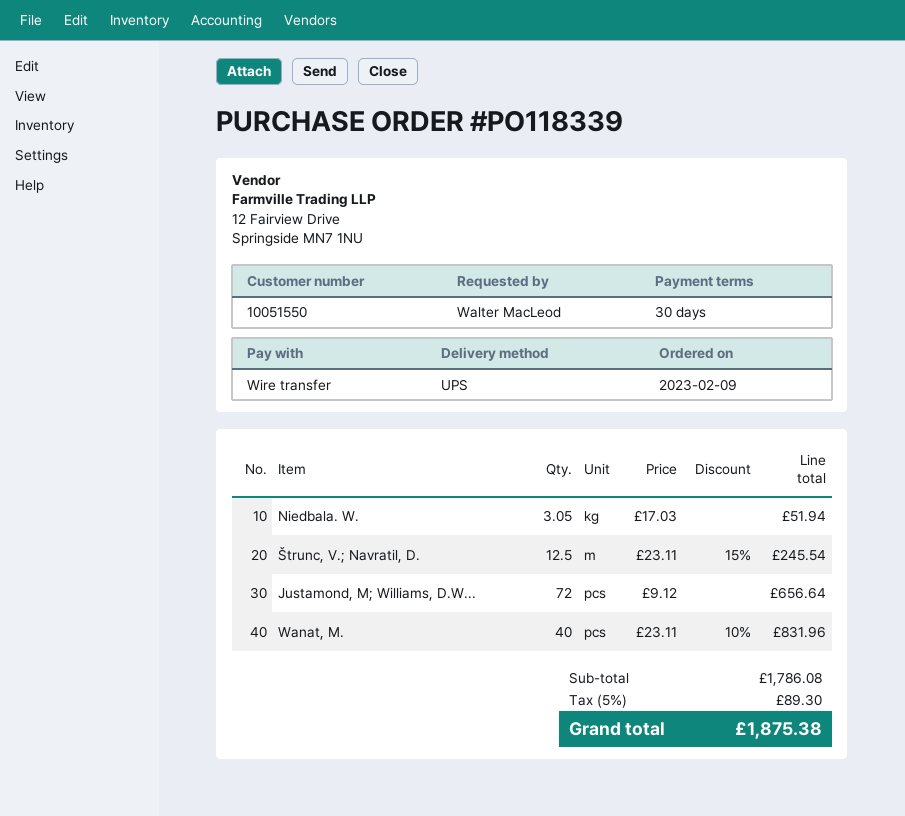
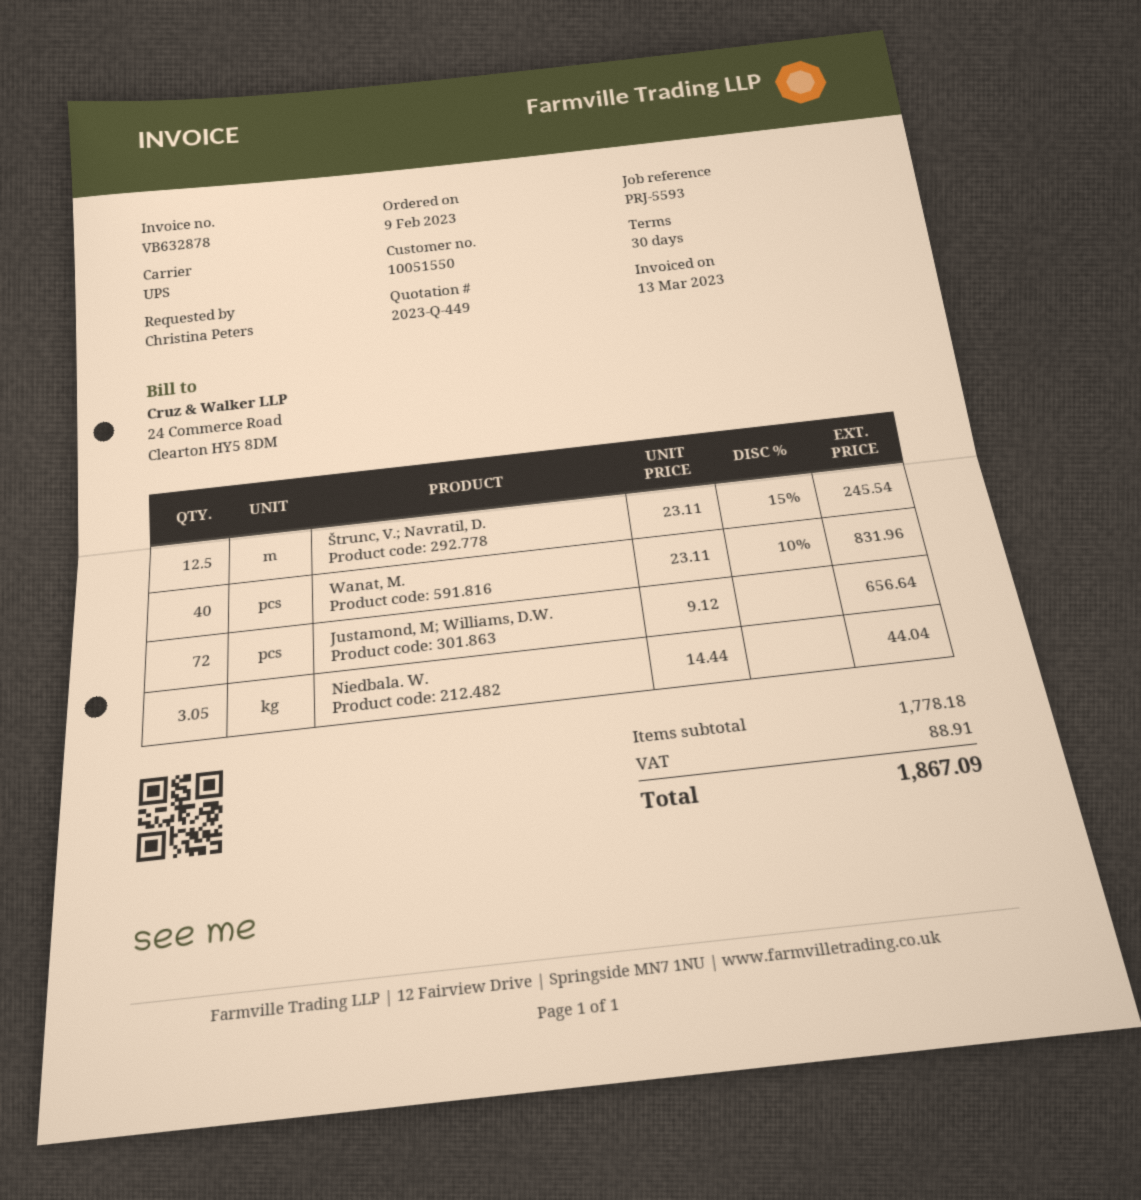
ordered by: Walter MacLeod -> Christina Peters
Niedbala. W.: 3.05 x 17.03 = 51.94 -> 3.05 x 14.44 = 44.04
subtotal: 1786.08 -> 1778.18
tax: 89.30 -> 88.91
total: 1875.38 -> 1867.09

